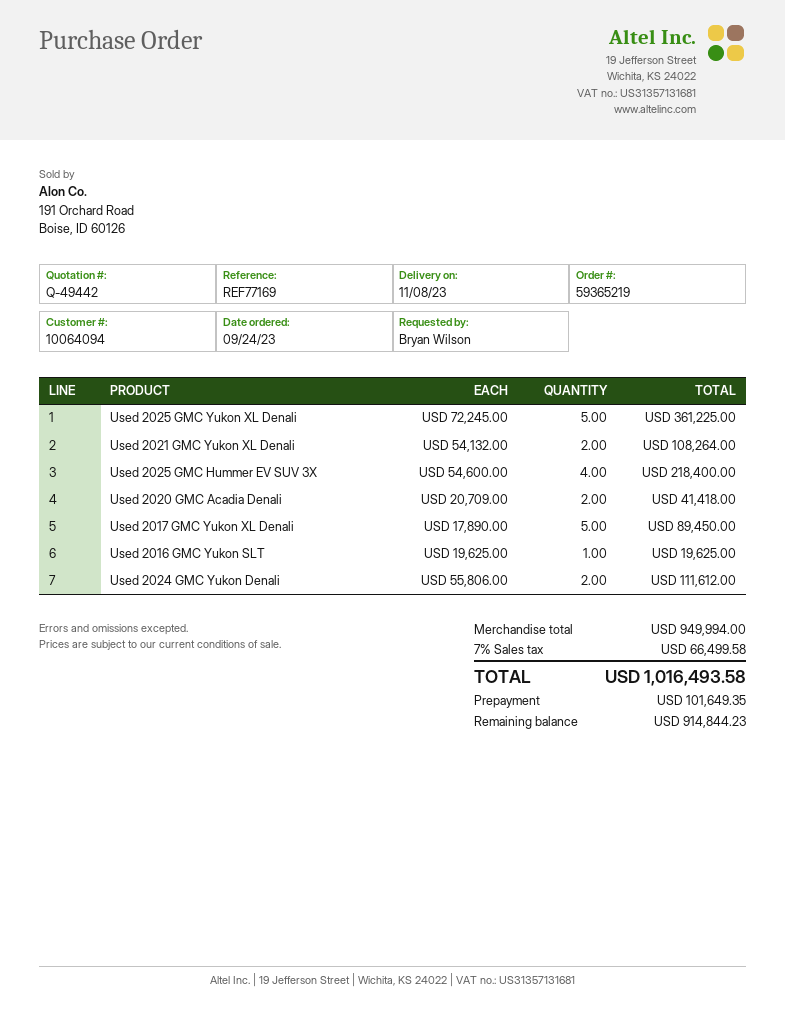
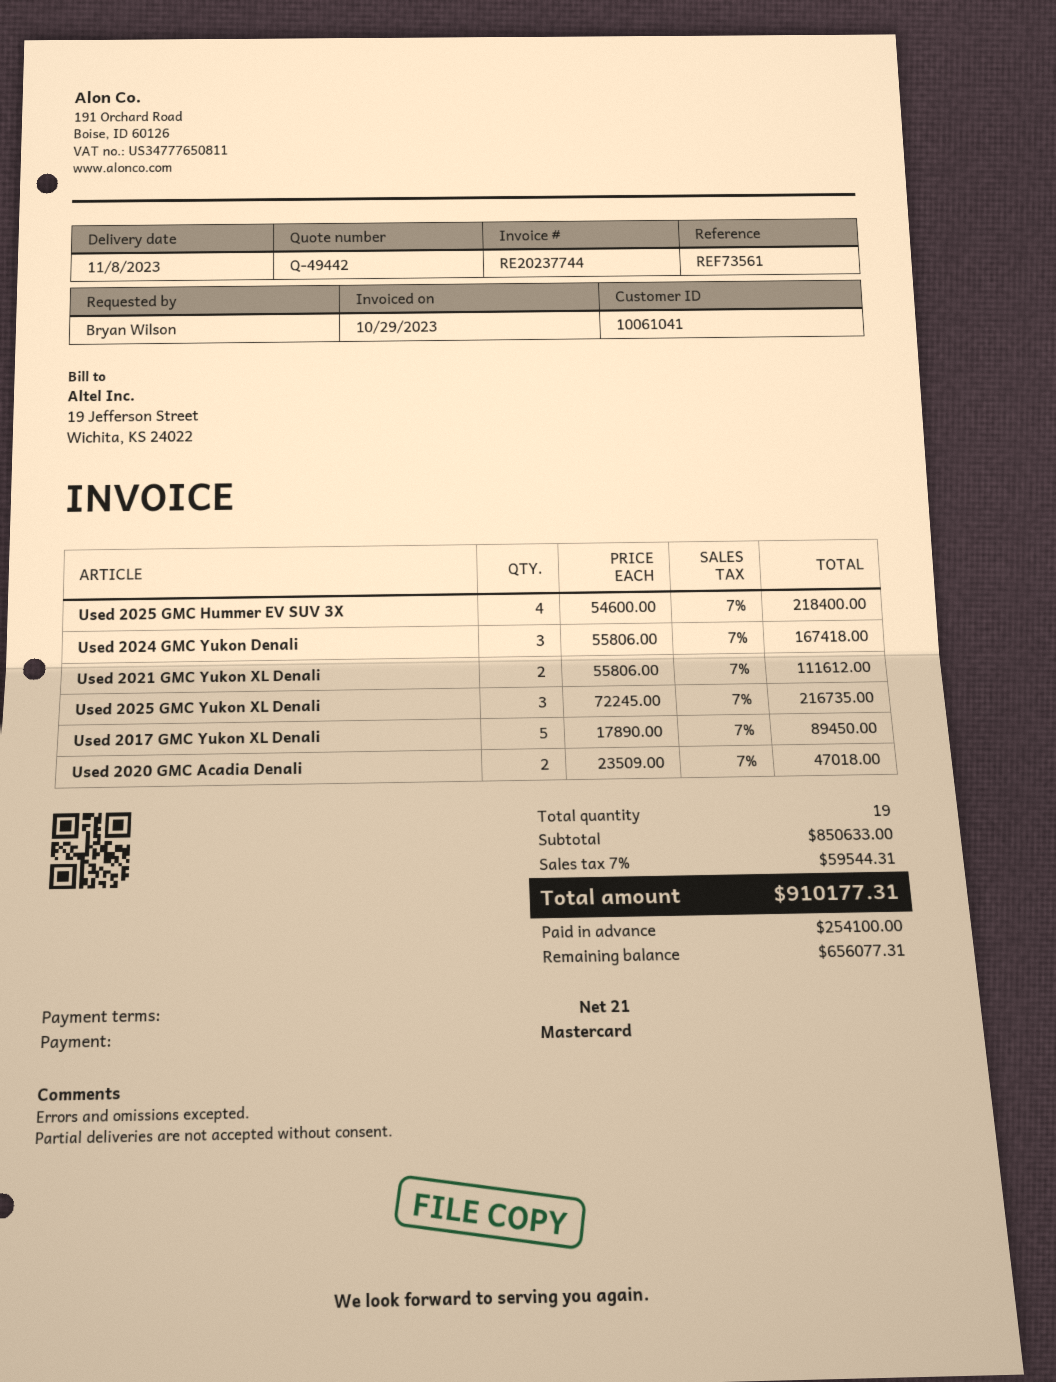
customer number: 10064094 -> 10061041
reference: REF77169 -> REF73561
Used 2025 GMC Yukon XL Denali: 5 x 72245.00 = 361225.00 -> 3 x 72245.00 = 216735.00
Used 2021 GMC Yukon XL Denali: 2 x 54132.00 = 108264.00 -> 2 x 55806.00 = 111612.00
Used 2020 GMC Acadia Denali: 2 x 20709.00 = 41418.00 -> 2 x 23509.00 = 47018.00
Used 2016 GMC Yukon SLT: 1 x 19625.00 = 19625.00 -> none
Used 2024 GMC Yukon Denali: 2 x 55806.00 = 111612.00 -> 3 x 55806.00 = 167418.00
subtotal: 949994.00 -> 850633.00
tax: 7% = 66499.58 -> 7% = 59544.31
total: 1016493.58 -> 910177.31
deposit: 101649.35 -> 254100.00
balance: 914844.23 -> 656077.31

